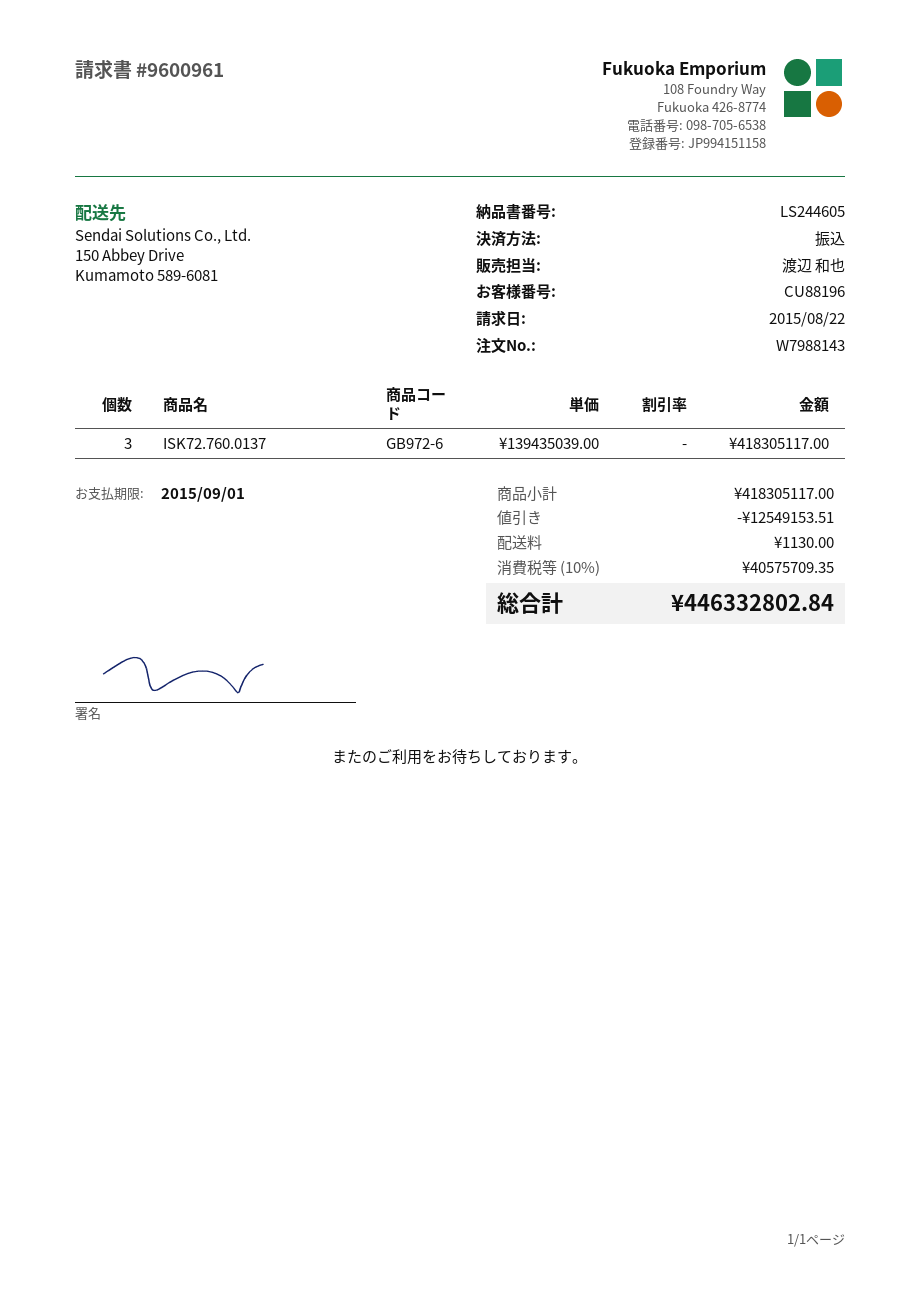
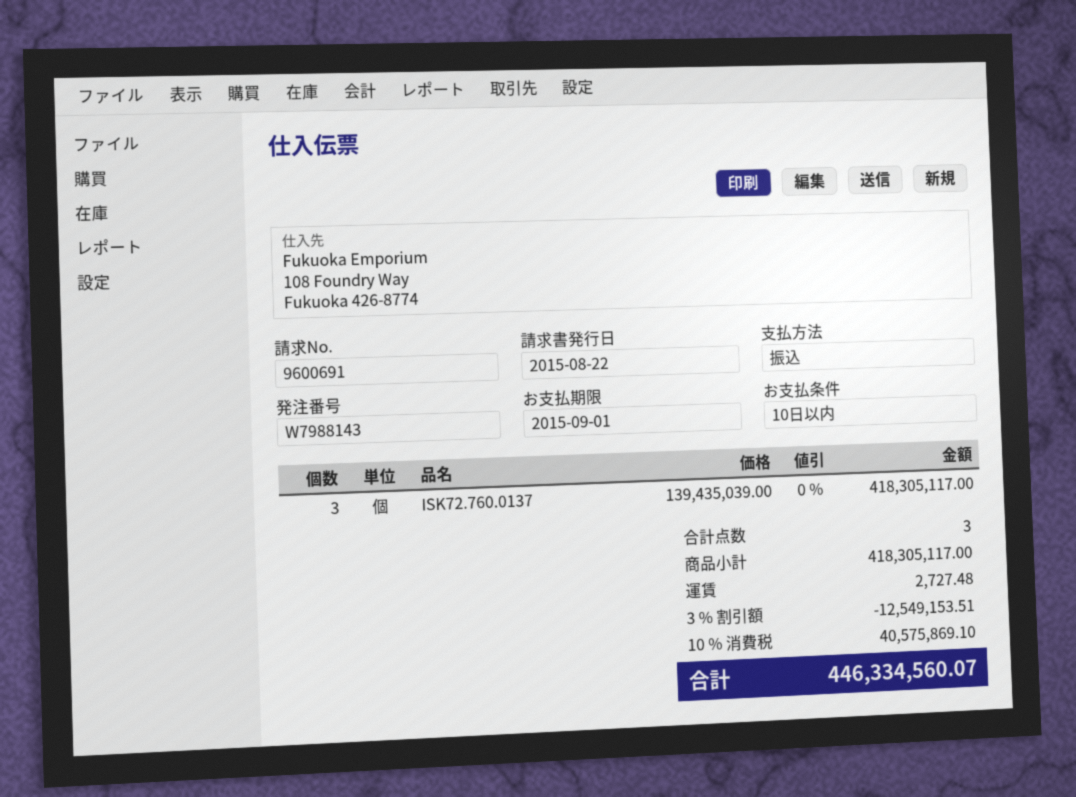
invoice number: 9600961 -> 9600691
shipping: 1130.00 -> 2727.48
tax: 10% = 40575709.35 -> 10% = 40575869.10
total: 446332802.84 -> 446334560.07

